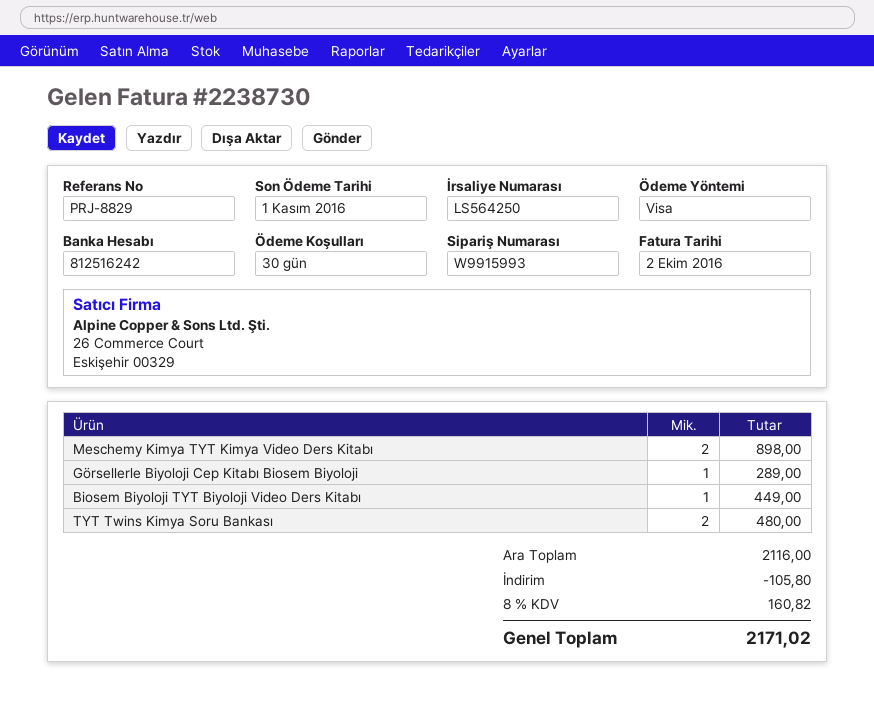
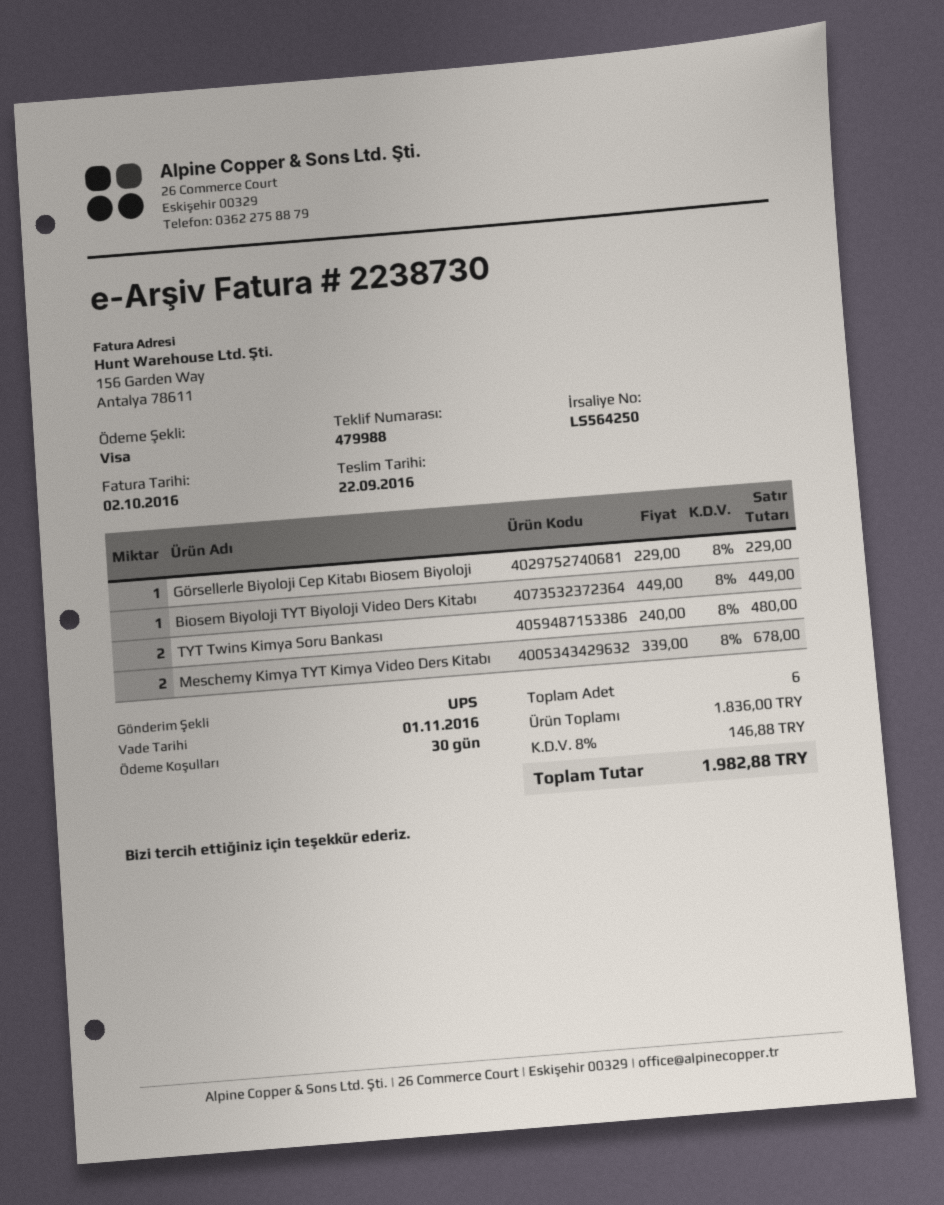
Meschemy Kimya TYT Kimya Video Ders Kitabı: 2 for 898.00 -> 2 for 678.00
Görsellerle Biyoloji Cep Kitabı Biosem Biyoloji: 1 for 289.00 -> 1 for 229.00
subtotal: 2116.00 -> 1836.00
discount: 105.80 -> none
tax: 8% = 160.82 -> 8% = 146.88
total: 2171.02 -> 1982.88

